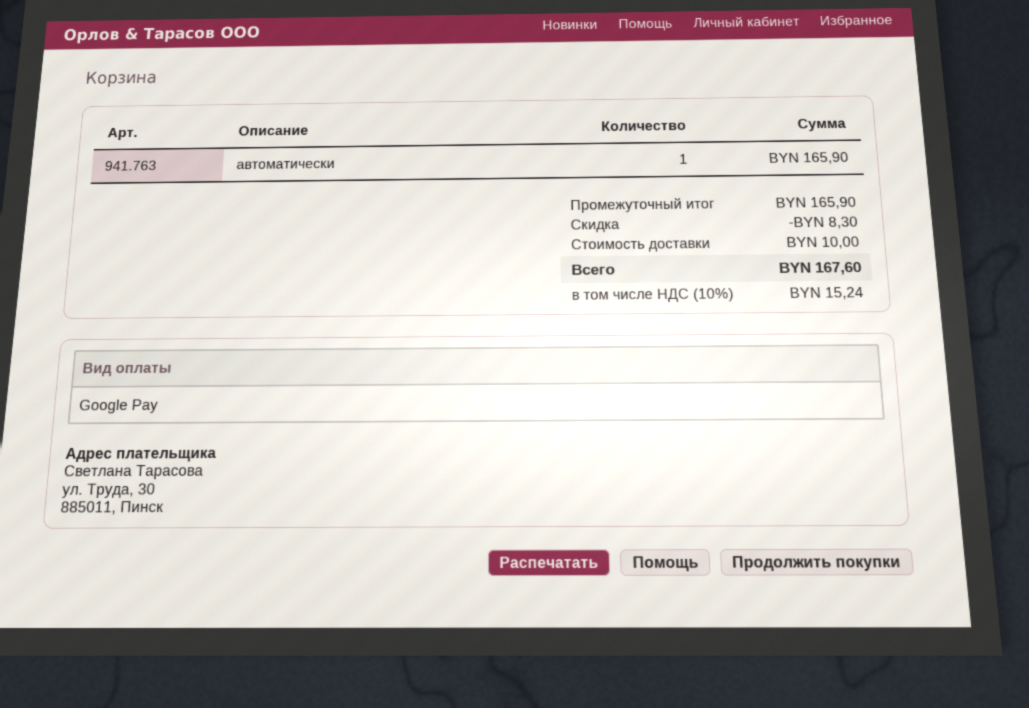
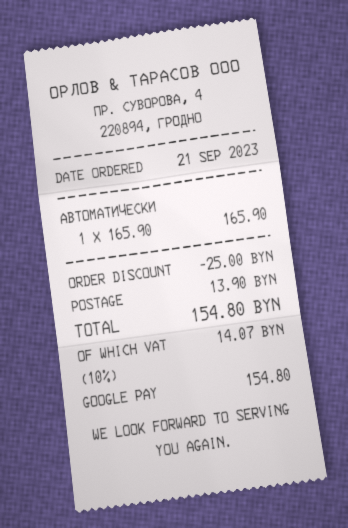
discount: 8.30 -> 25.00
shipping: 10.00 -> 13.90
tax: 10% = 15.24 -> 10% = 14.07
total: 167.60 -> 154.80

